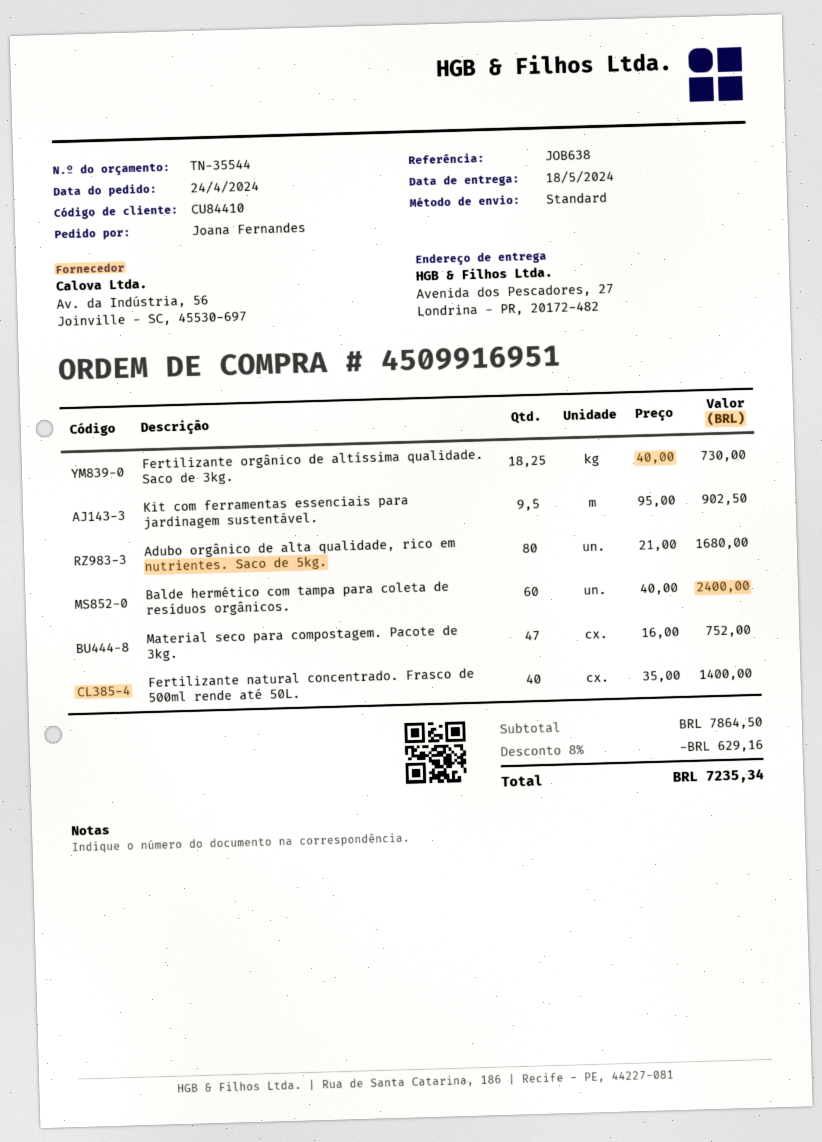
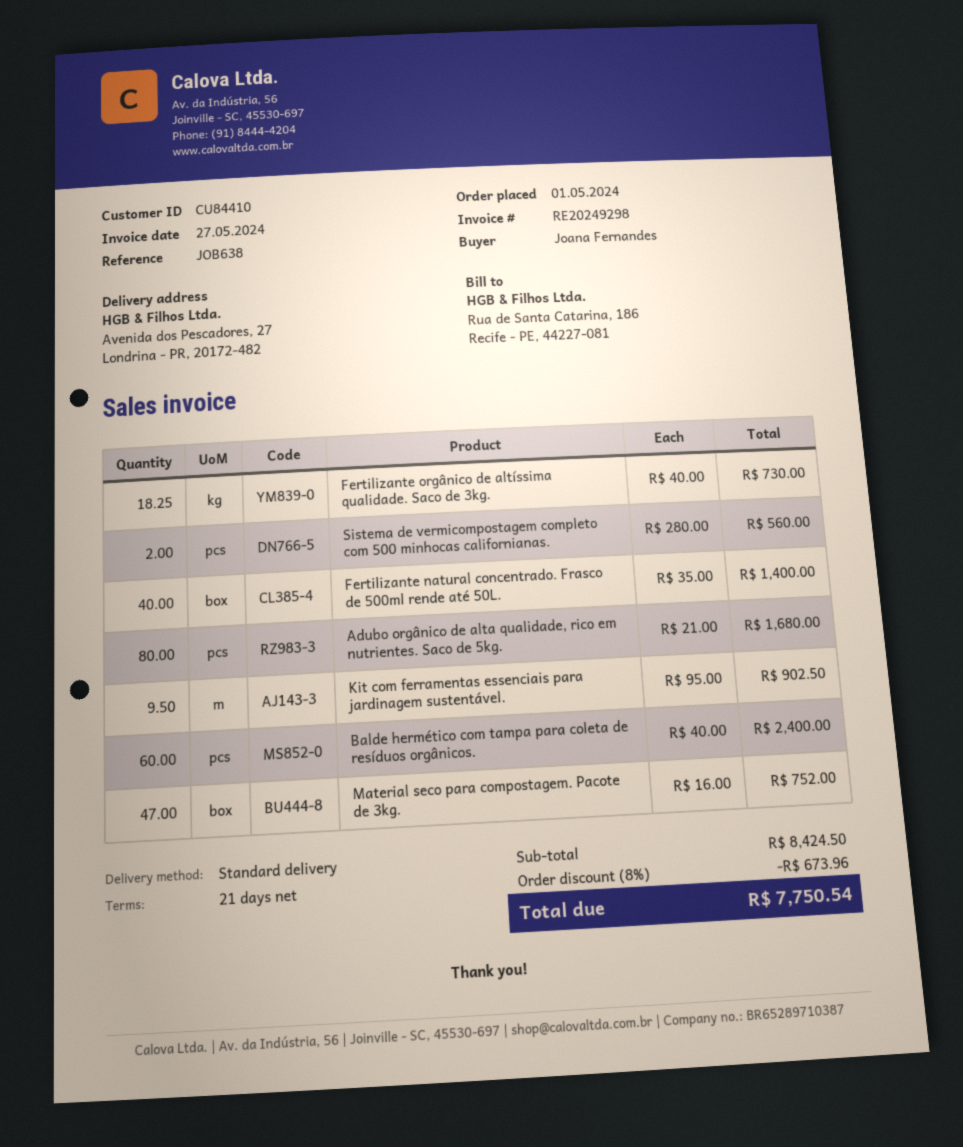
order date: 2024-04-24 -> 2024-05-01
Sistema de vermicompostagem completo com 500 minhocas californianas.: none -> 2 x 280.00 = 560.00
subtotal: 7864.50 -> 8424.50
discount: 8% = 629.16 -> 8% = 673.96
total: 7235.34 -> 7750.54

